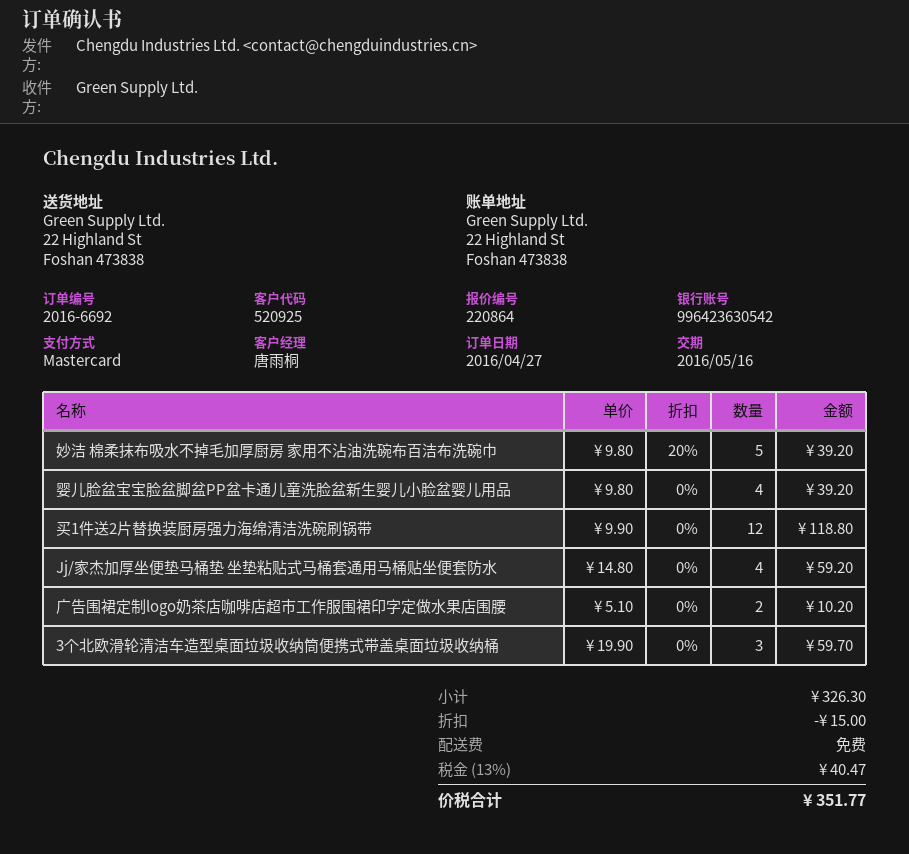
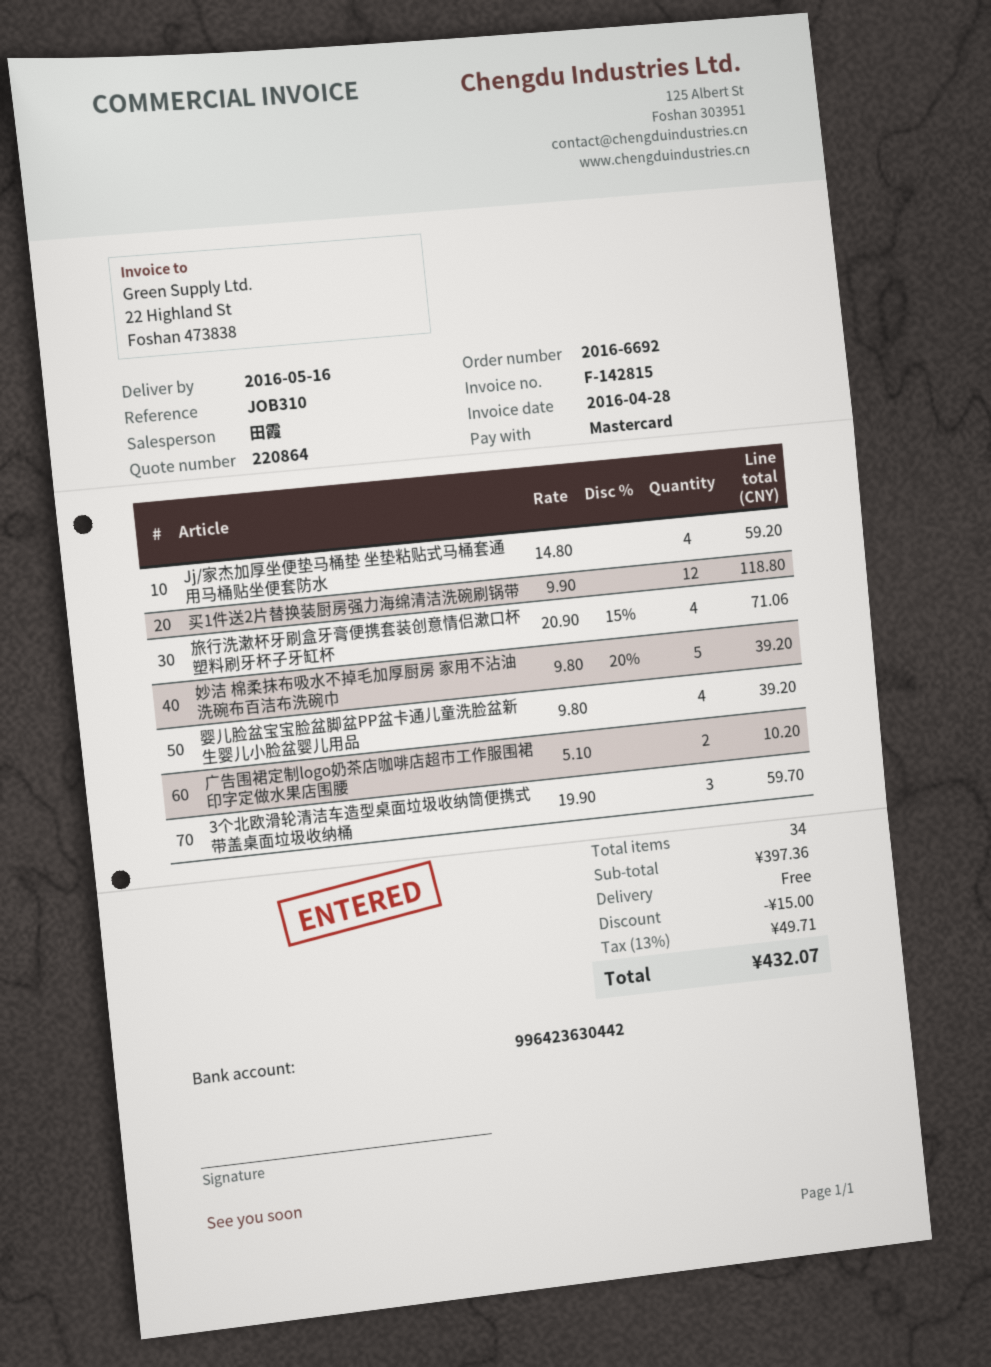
sales rep: 唐雨桐 -> 田霞
bank account: 996423630542 -> 996423630442
旅行洗漱杯牙刷盒牙膏便携套装创意情侣漱口杯塑料刷牙杯子牙缸杯: none -> 4 x 20.90 - 15% = 71.06
subtotal: 326.30 -> 397.36
tax: 13% = 40.47 -> 13% = 49.71
total: 351.77 -> 432.07

